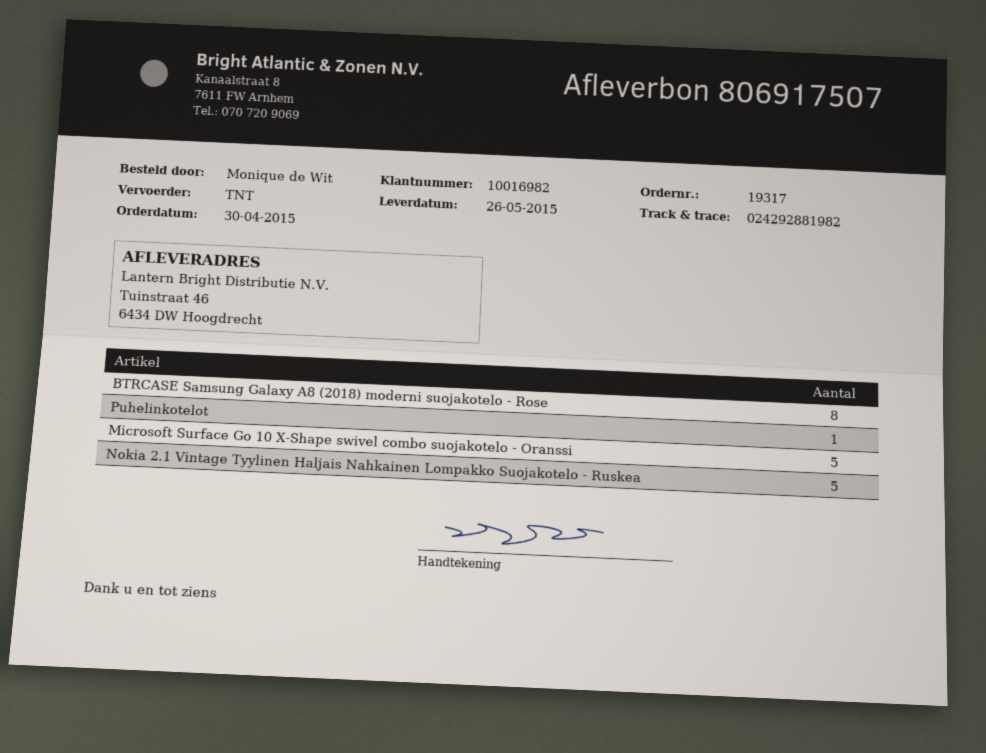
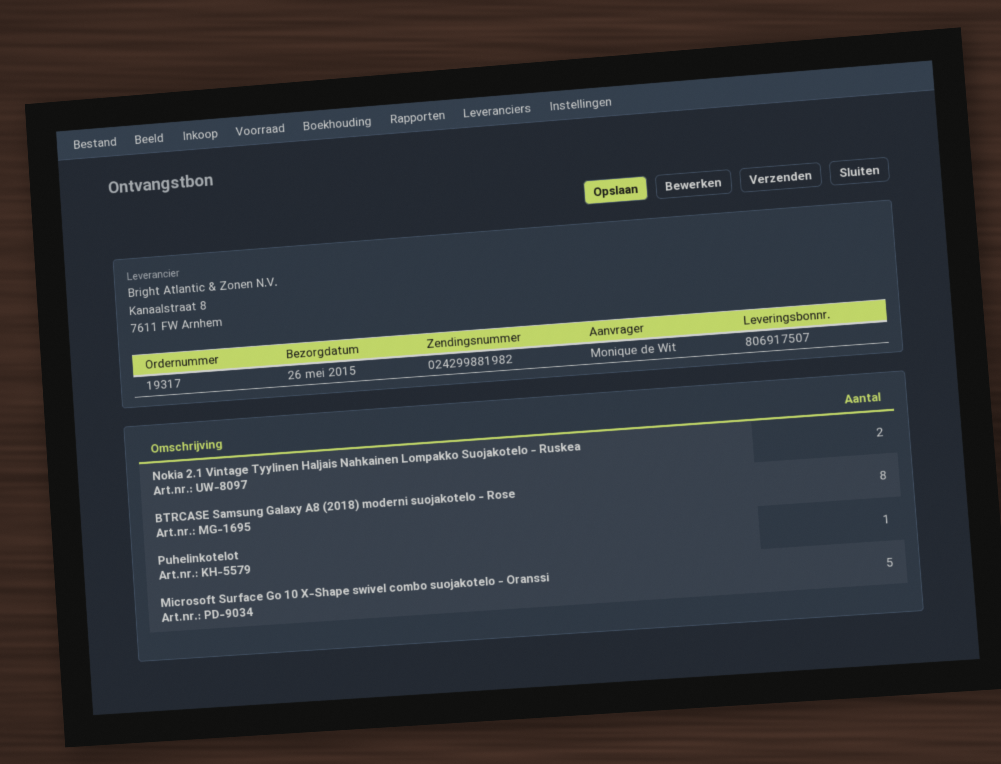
tracking number: 024292881982 -> 024299881982
Nokia 2.1 Vintage Tyylinen Haljais Nahkainen Lompakko Suojakotelo - Ruskea: 5 -> 2

